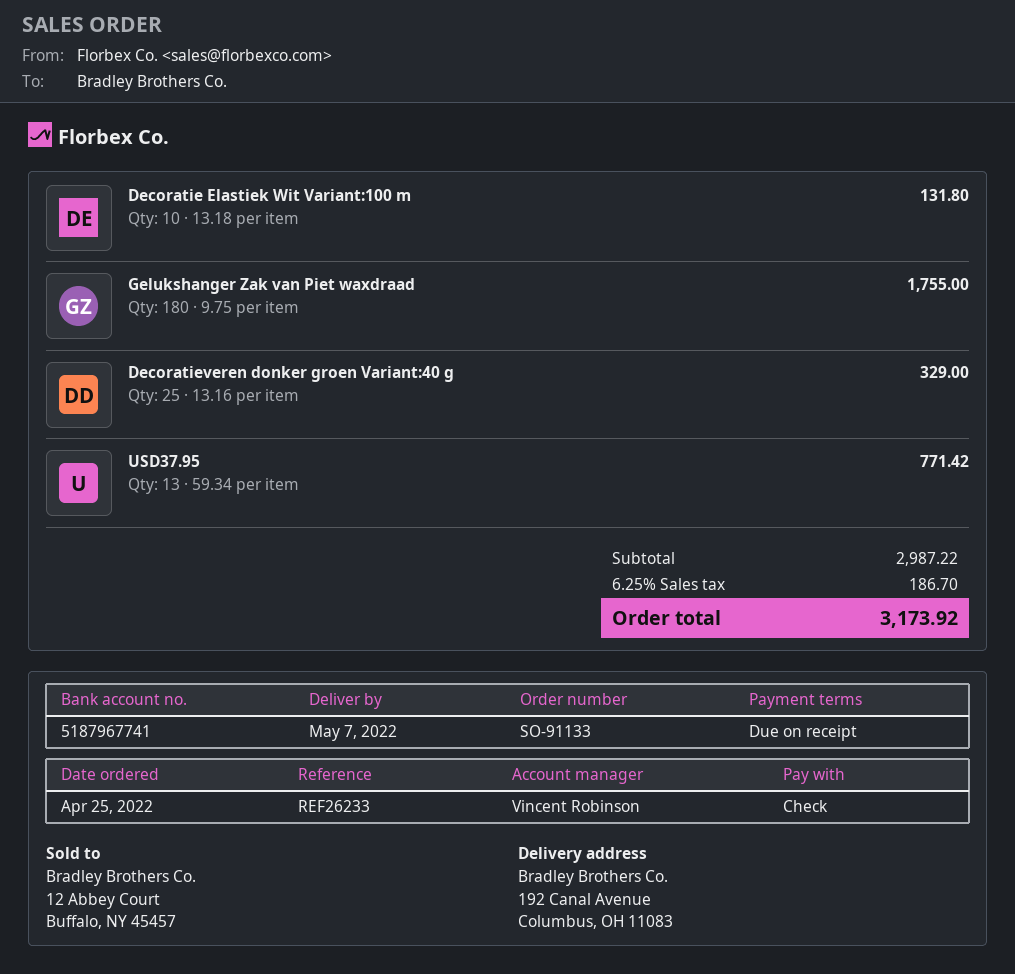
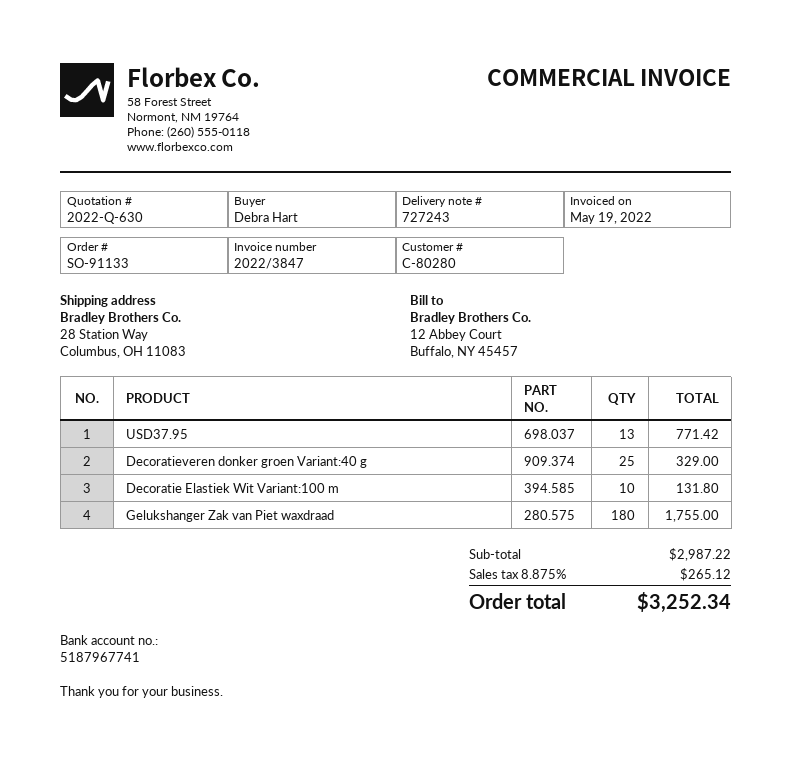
ship to: 192 Canal Avenue, Columbus, OH 11083 -> 28 Station Way, Columbus, OH 11083
tax: 6.25% = 186.70 -> 8.875% = 265.12
total: 3173.92 -> 3252.34

